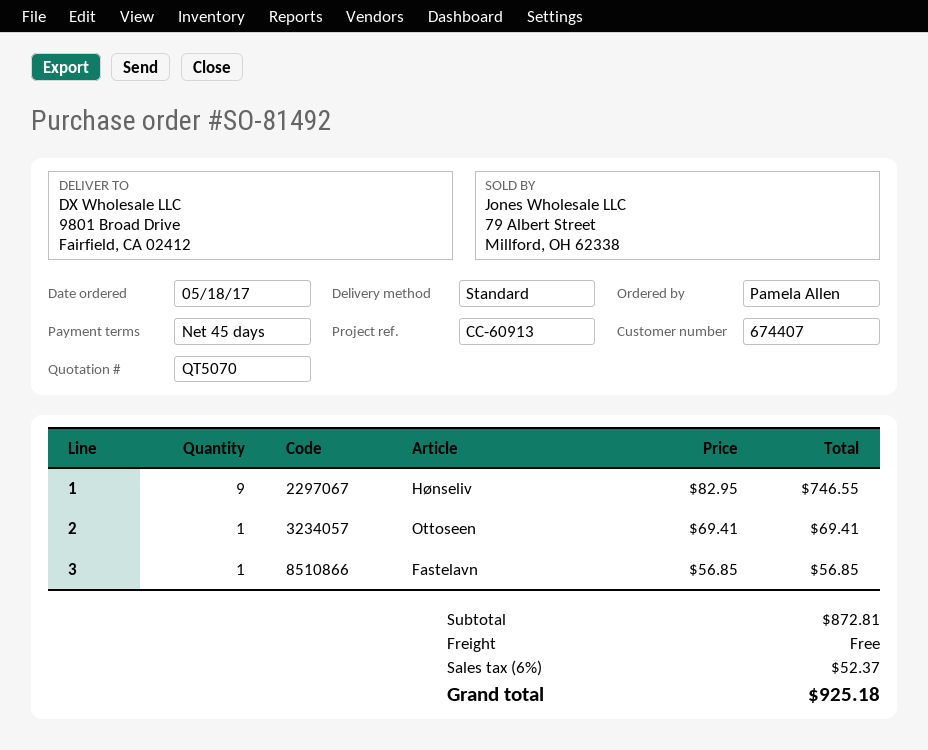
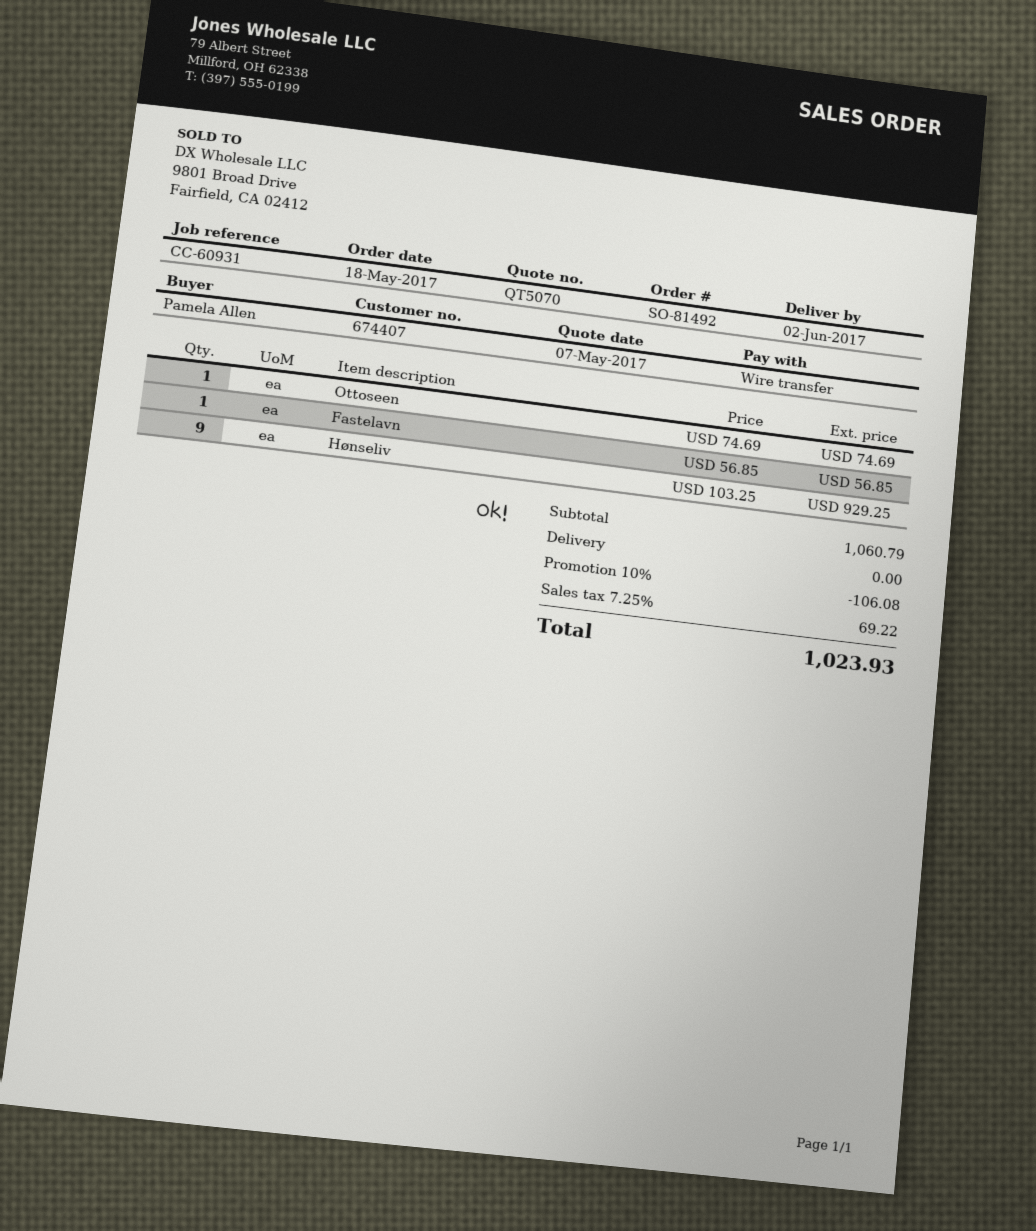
reference: CC-60913 -> CC-60931
Hønseliv: 9 x 82.95 = 746.55 -> 9 x 103.25 = 929.25
Ottoseen: 1 x 69.41 = 69.41 -> 1 x 74.69 = 74.69
subtotal: 872.81 -> 1060.79
discount: none -> 10% = 106.08
tax: 6% = 52.37 -> 7.25% = 69.22
total: 925.18 -> 1023.93

